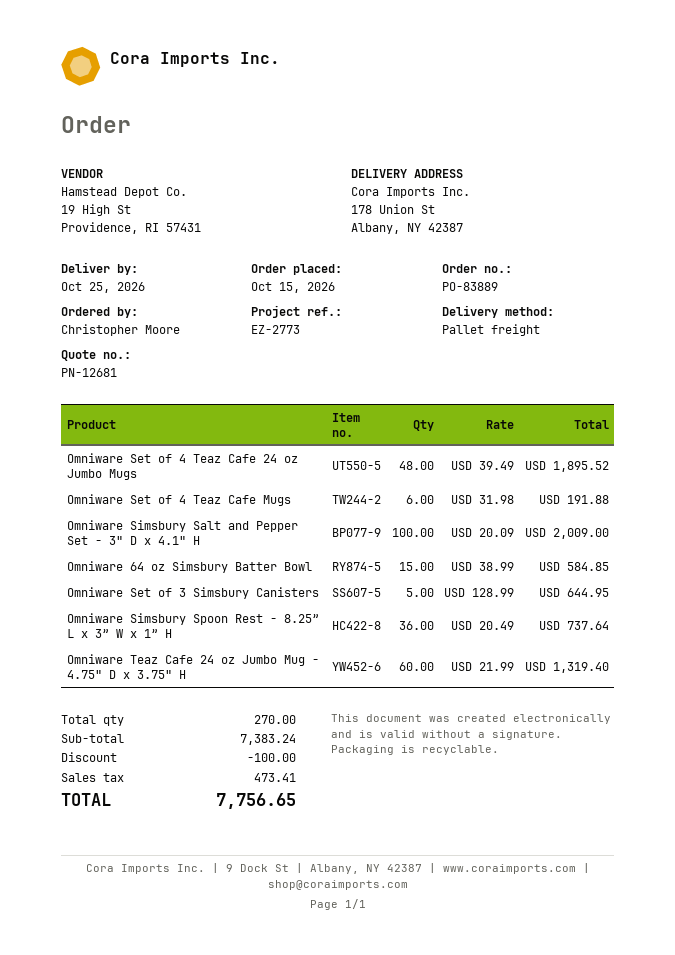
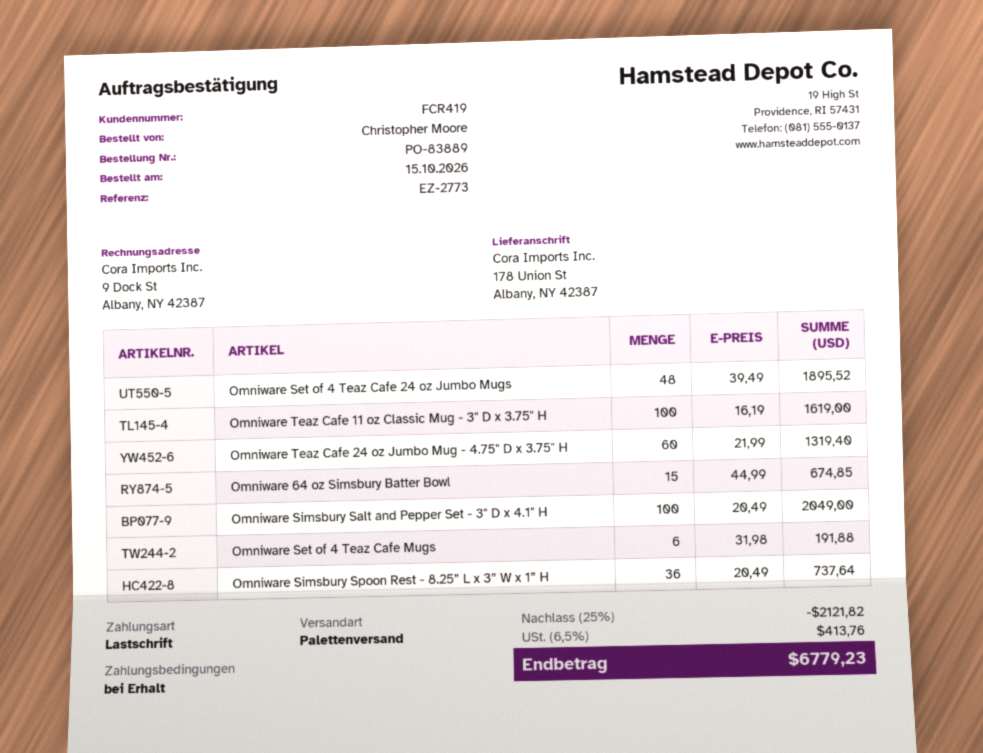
Omniware Simsbury Salt and Pepper Set - 3" D x 4.1" H: 100 x 20.09 = 2009.00 -> 100 x 20.49 = 2049.00
Omniware 64 oz Simsbury Batter Bowl: 15 x 38.99 = 584.85 -> 15 x 44.99 = 674.85
Omniware Set of 3 Simsbury Canisters: 5 x 128.99 = 644.95 -> none
Omniware Teaz Cafe 11 oz Classic Mug - 3" D x 3.75" H: none -> 100 x 16.19 = 1619.00
discount: 100.00 -> 2121.82
tax: 473.41 -> 413.76
total: 7756.65 -> 6779.23

